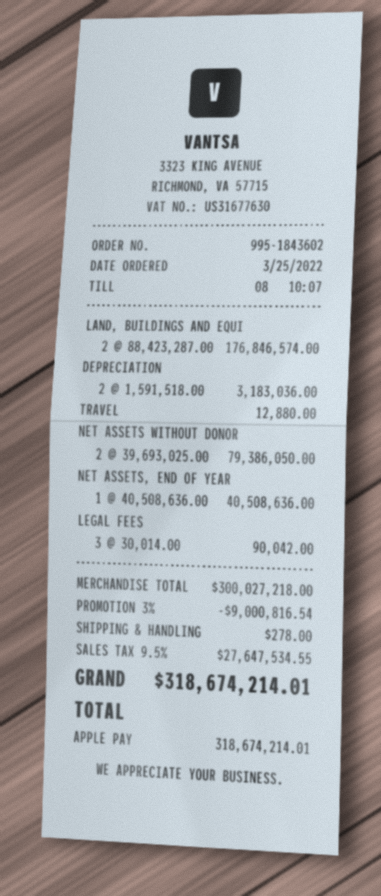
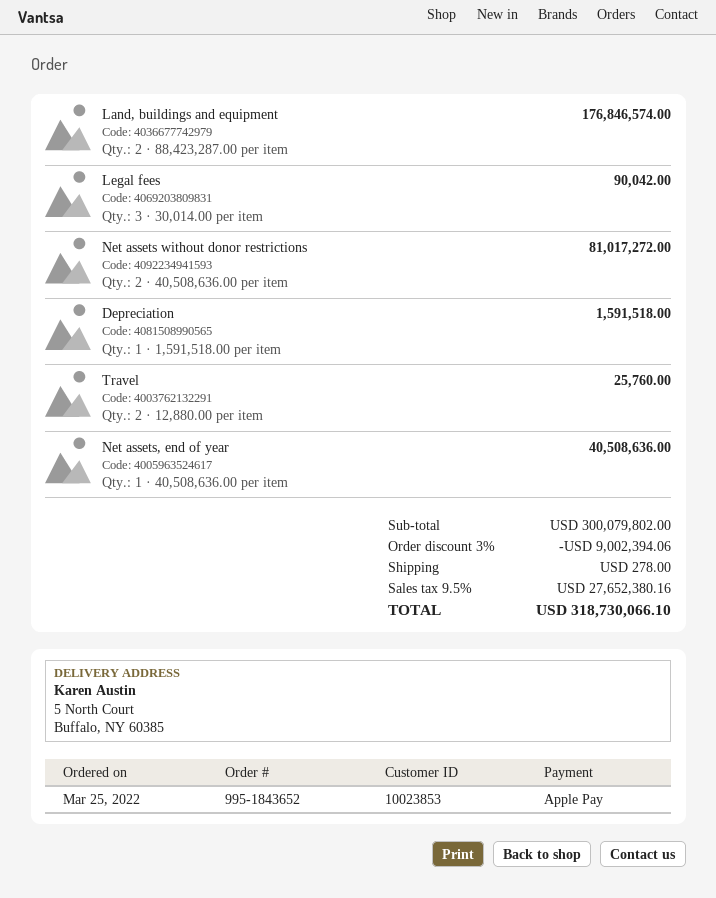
order number: 995-1843602 -> 995-1843652
DEPRECIATION: 2 x 1591518.00 = 3183036.00 -> 1 x 1591518.00 = 1591518.00
TRAVEL: 1 x 12880.00 = 12880.00 -> 2 x 12880.00 = 25760.00
NET ASSETS WITHOUT DONOR: 2 x 39693025.00 = 79386050.00 -> 2 x 40508636.00 = 81017272.00
subtotal: 300027218.00 -> 300079802.00
discount: 3% = 9000816.54 -> 3% = 9002394.06
tax: 9.5% = 27647534.55 -> 9.5% = 27652380.16
total: 318674214.01 -> 318730066.10

